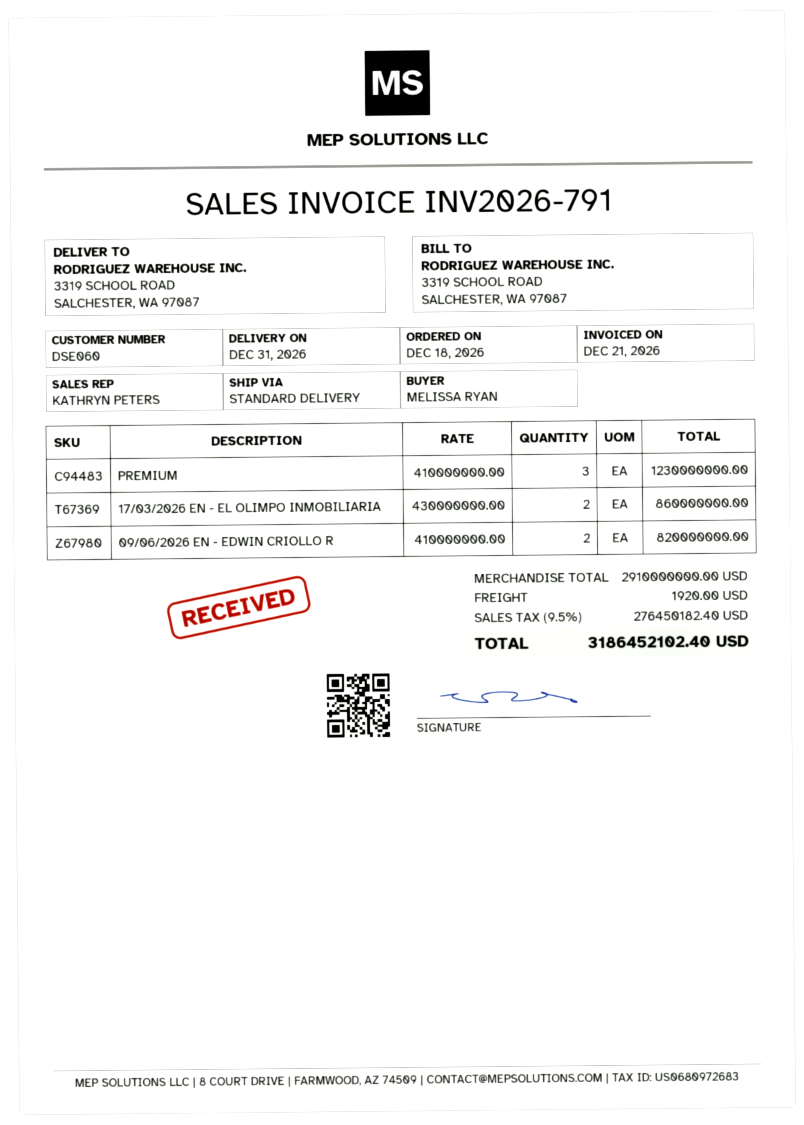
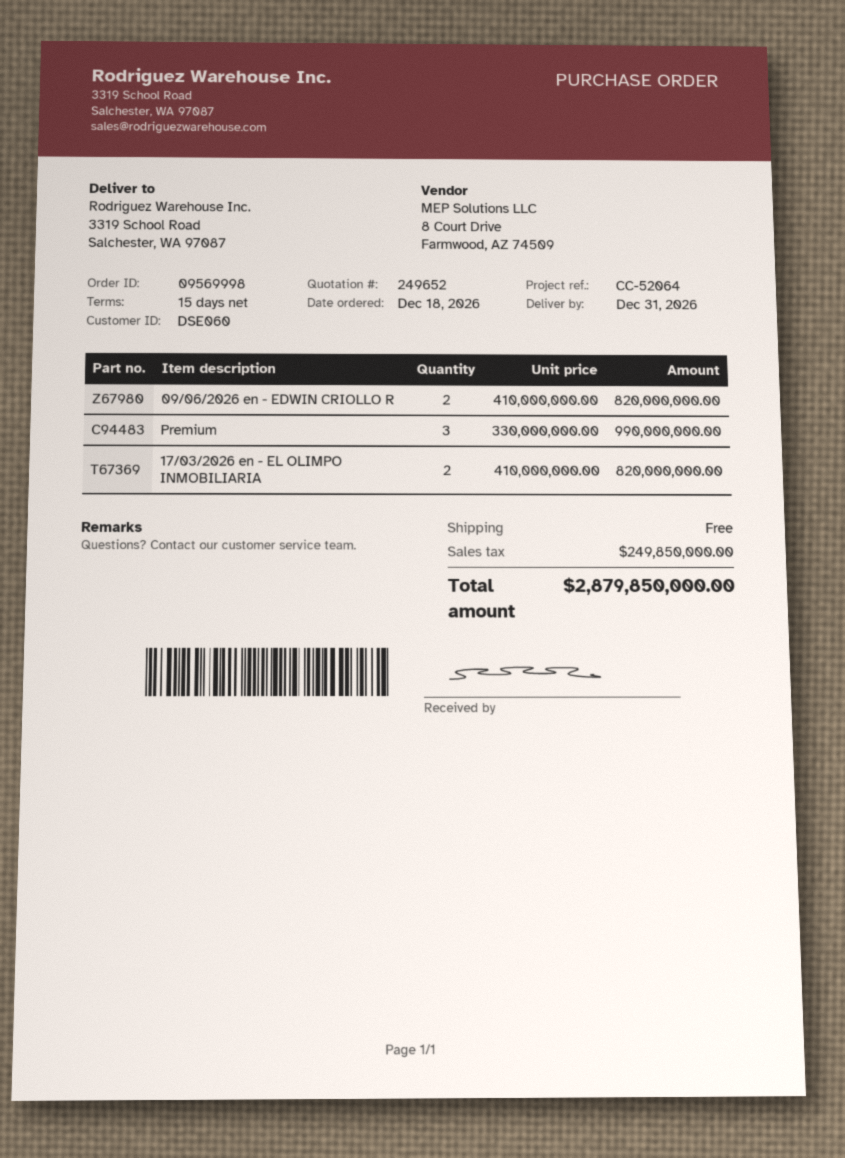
PREMIUM: 3 x 410000000.00 = 1230000000.00 -> 3 x 330000000.00 = 990000000.00
17/03/2026 EN - EL OLIMPO INMOBILIARIA: 2 x 430000000.00 = 860000000.00 -> 2 x 410000000.00 = 820000000.00
shipping: 1920.00 -> 0.00
tax: 276450182.40 -> 249850000.00
total: 3186452102.40 -> 2879850000.00

